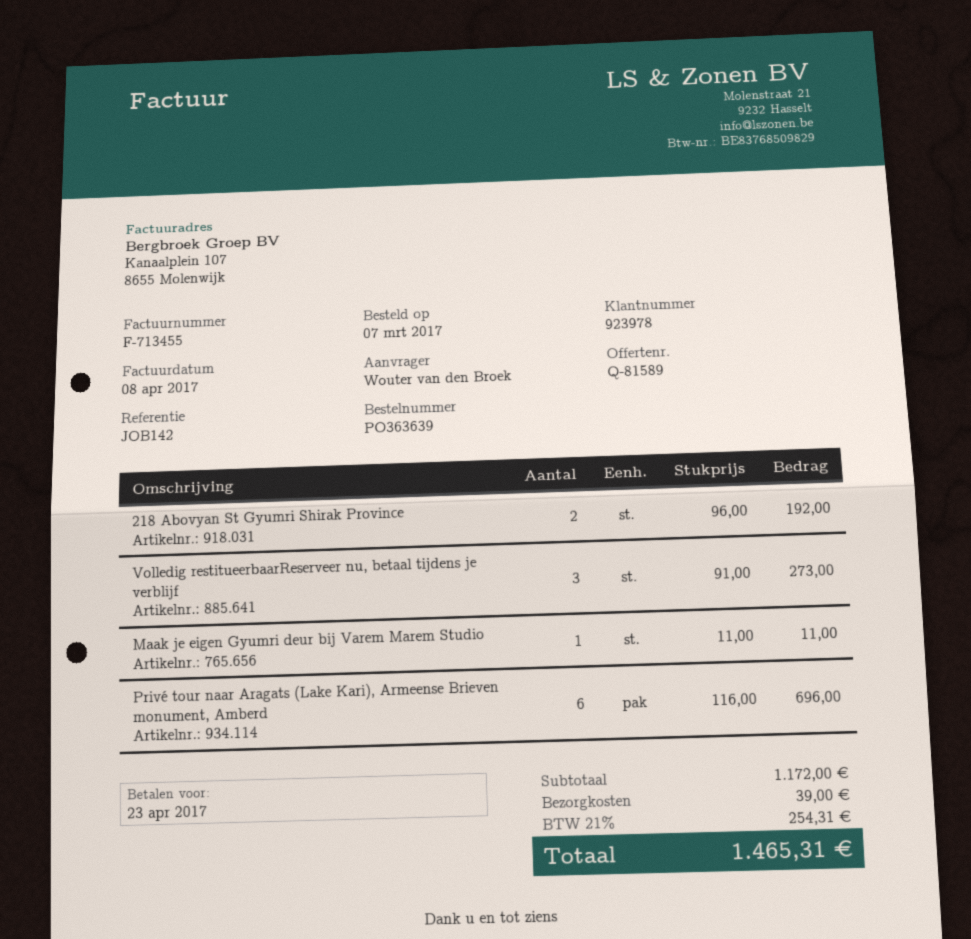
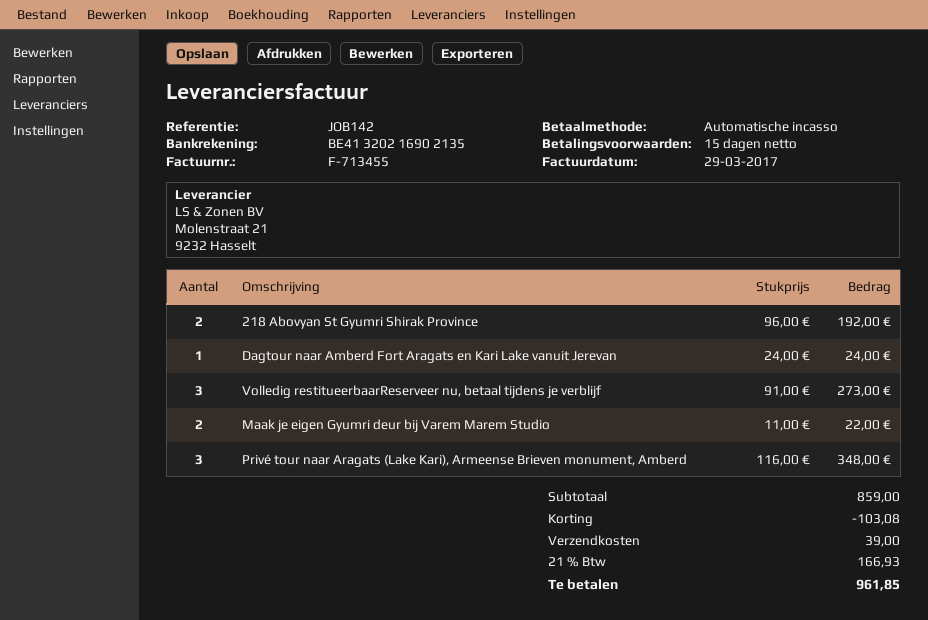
invoice date: 2017-04-08 -> 2017-03-29
Maak je eigen Gyumri deur bij Varem Marem Studio: 1 x 11.00 = 11.00 -> 2 x 11.00 = 22.00
Privé tour naar Aragats (Lake Kari), Armeense Brieven monument, Amberd: 6 x 116.00 = 696.00 -> 3 x 116.00 = 348.00
Dagtour naar Amberd Fort Aragats en Kari Lake vanuit Jerevan: none -> 1 x 24.00 = 24.00
subtotal: 1172.00 -> 859.00
discount: none -> 103.08
tax: 21% = 254.31 -> 21% = 166.93
total: 1465.31 -> 961.85

